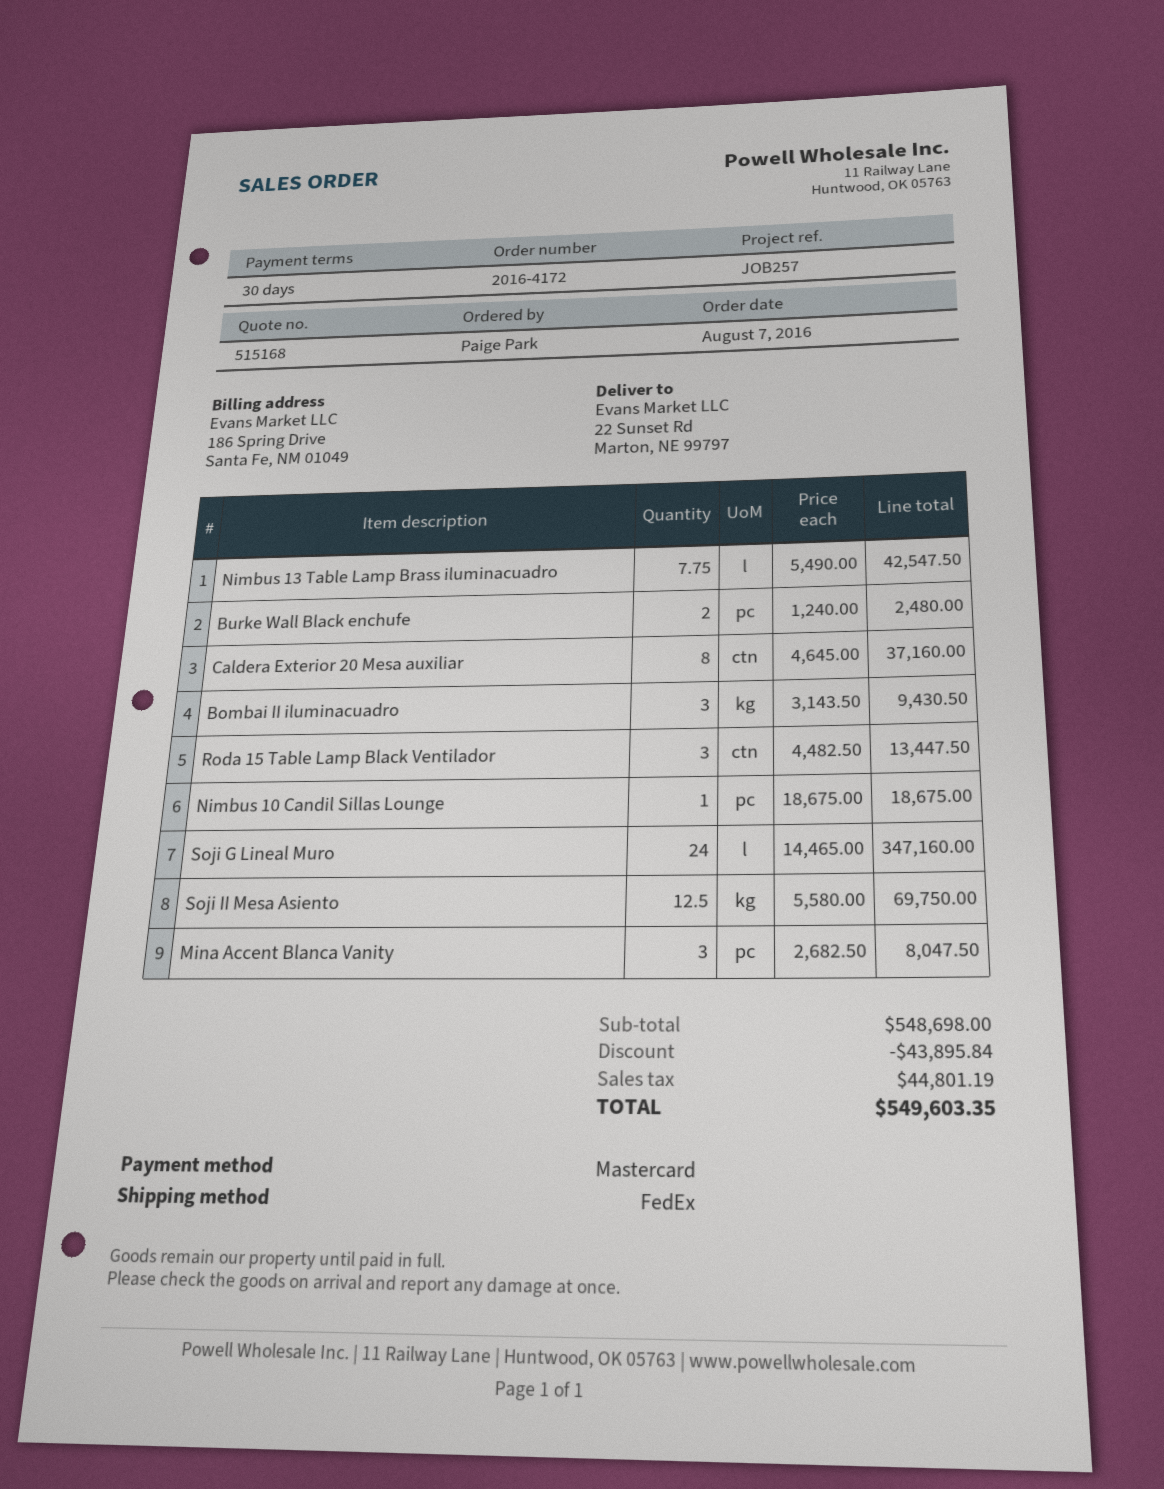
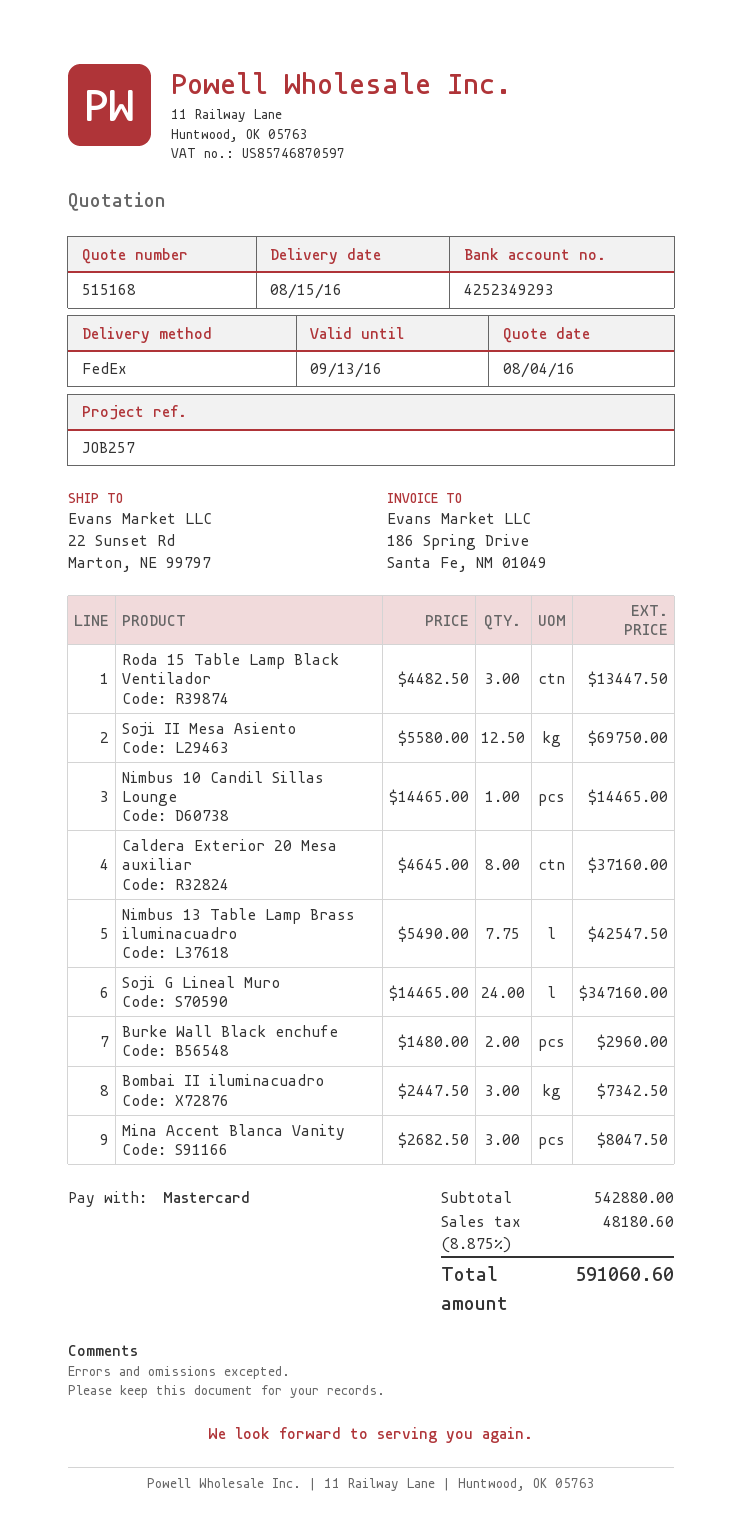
Burke Wall Black enchufe: 2 x 1240.00 = 2480.00 -> 2 x 1480.00 = 2960.00
Bombai II iluminacuadro: 3 x 3143.50 = 9430.50 -> 3 x 2447.50 = 7342.50
Nimbus 10 Candil Sillas Lounge: 1 x 18675.00 = 18675.00 -> 1 x 14465.00 = 14465.00
subtotal: 548698.00 -> 542880.00
discount: 43895.84 -> none
tax: 44801.19 -> 48180.60
total: 549603.35 -> 591060.60

